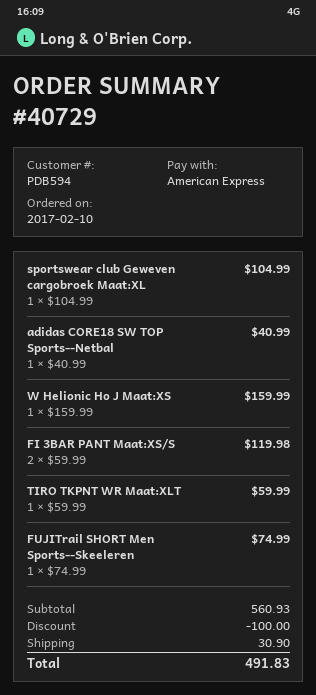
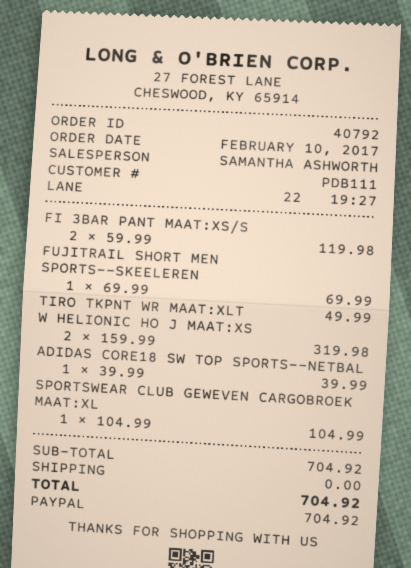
order number: 40729 -> 40792
customer number: PDB594 -> PDB111
payment method: American Express -> PayPal
adidas CORE18 SW TOP Sports--Netbal: 1 x 40.99 = 40.99 -> 1 x 39.99 = 39.99
W Helionic Ho J Maat:XS: 1 x 159.99 = 159.99 -> 2 x 159.99 = 319.98
TIRO TKPNT WR Maat:XLT: 1 x 59.99 = 59.99 -> 1 x 49.99 = 49.99
FUJITrail SHORT Men Sports--Skeeleren: 1 x 74.99 = 74.99 -> 1 x 69.99 = 69.99
subtotal: 560.93 -> 704.92
discount: 100.00 -> none
shipping: 30.90 -> 0.00
total: 491.83 -> 704.92

